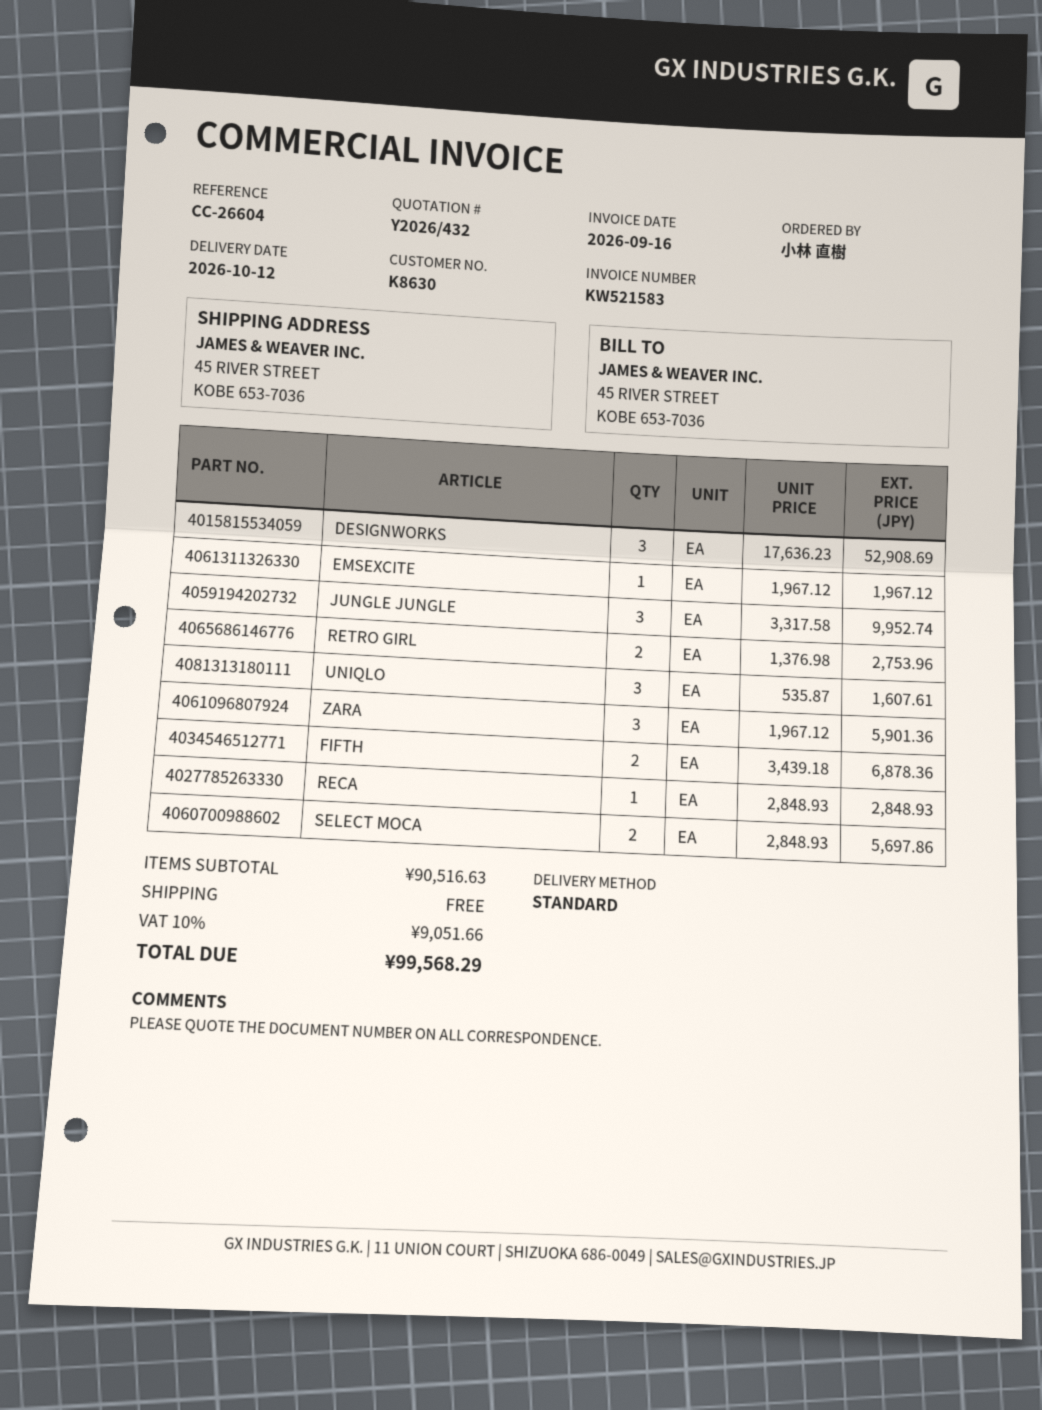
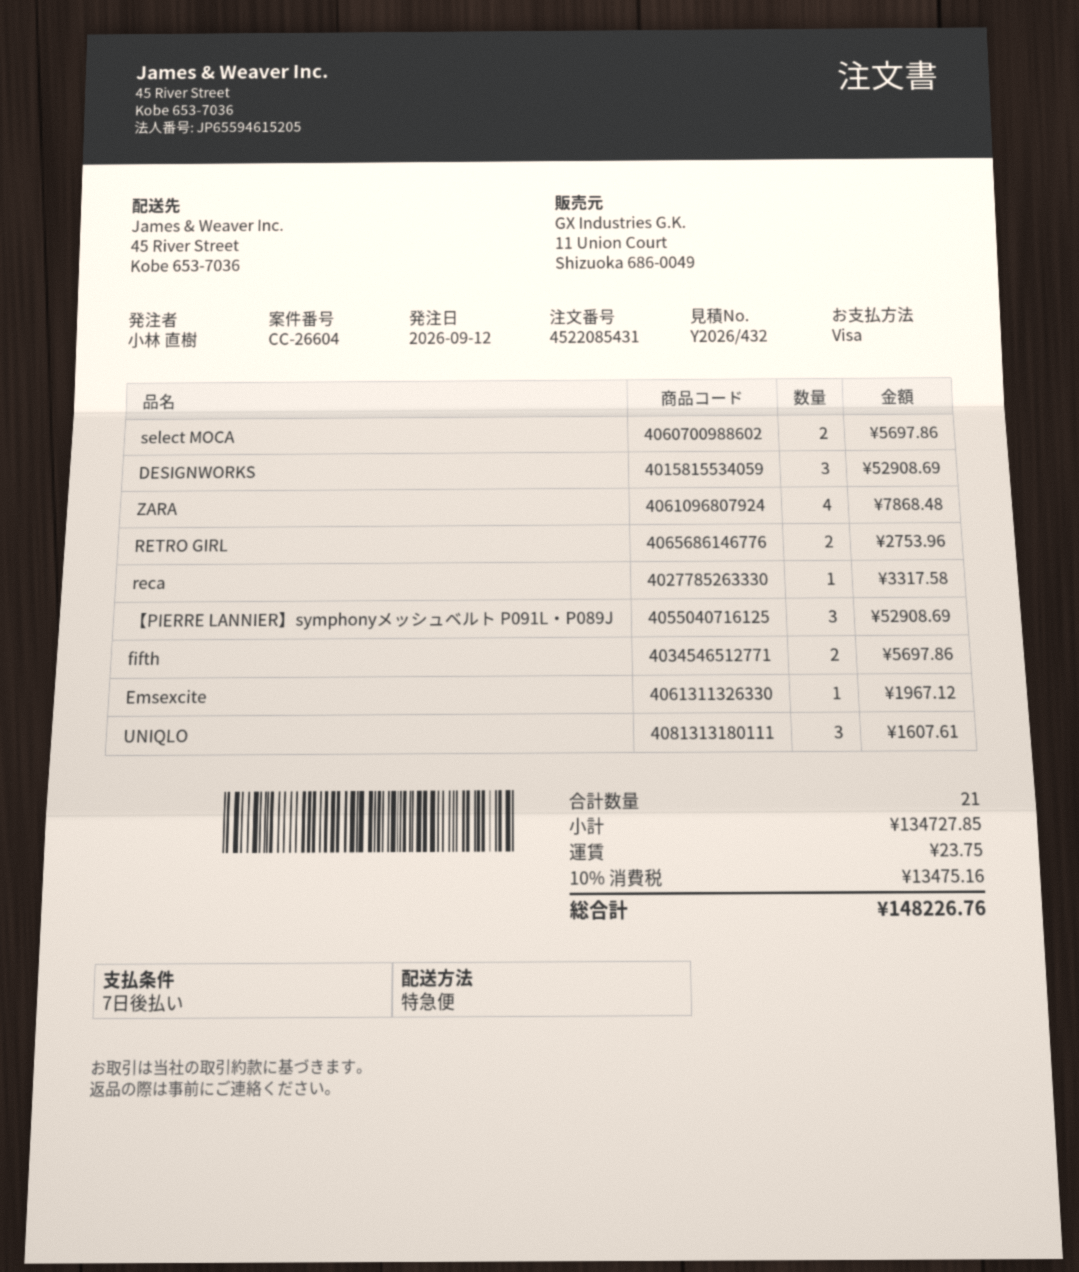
shipping method: standard -> express
JUNGLE JUNGLE: 3 for 9952.74 -> none
ZARA: 3 for 5901.36 -> 4 for 7868.48
FIFTH: 2 for 6878.36 -> 2 for 5697.86
RECA: 1 for 2848.93 -> 1 for 3317.58
【PIERRE LANNIER】symphonyメッシュベルト P091L・P089J: none -> 3 for 52908.69
subtotal: 90516.63 -> 134727.85
shipping: 0.00 -> 23.75
tax: 10% = 9051.66 -> 10% = 13475.16
total: 99568.29 -> 148226.76

